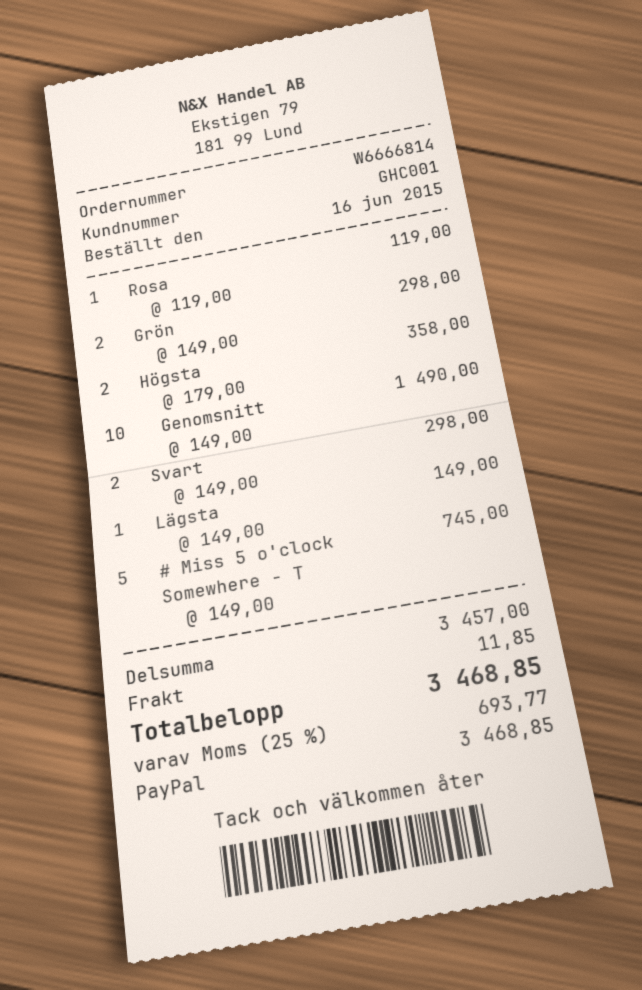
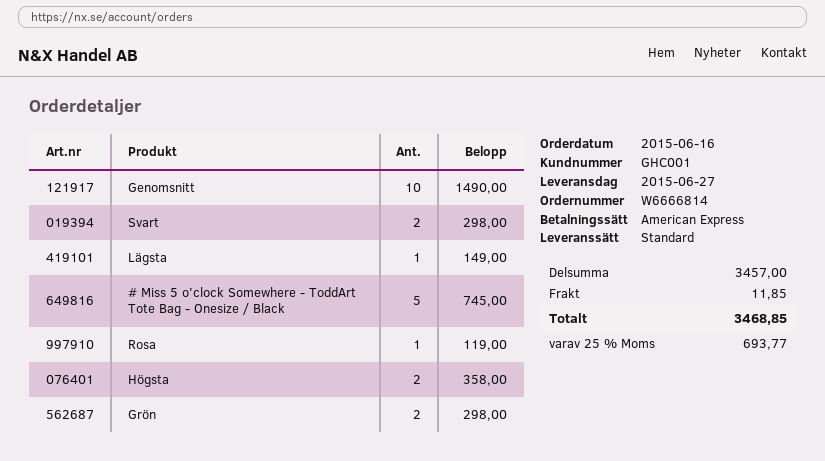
payment method: PayPal -> American Express

